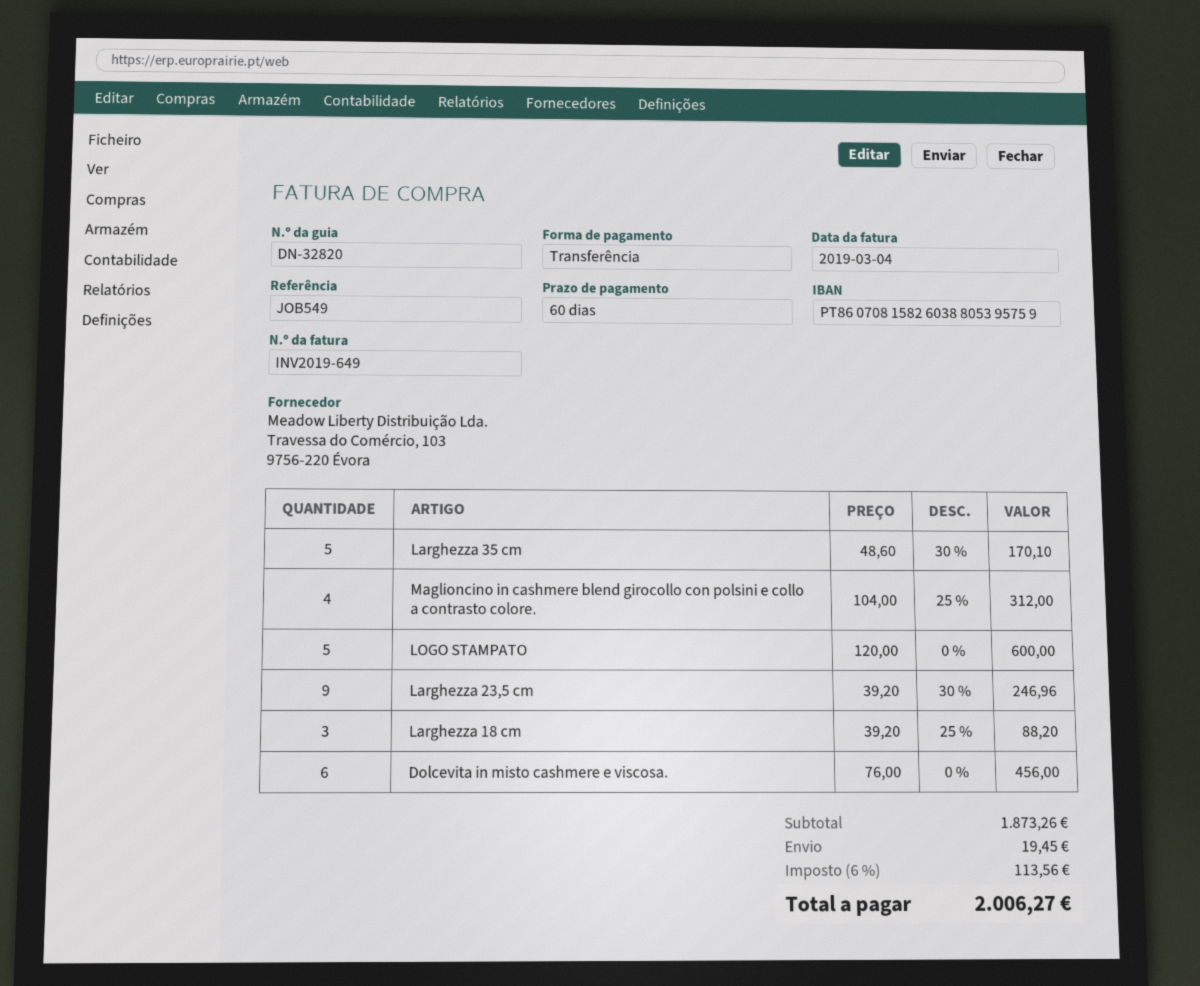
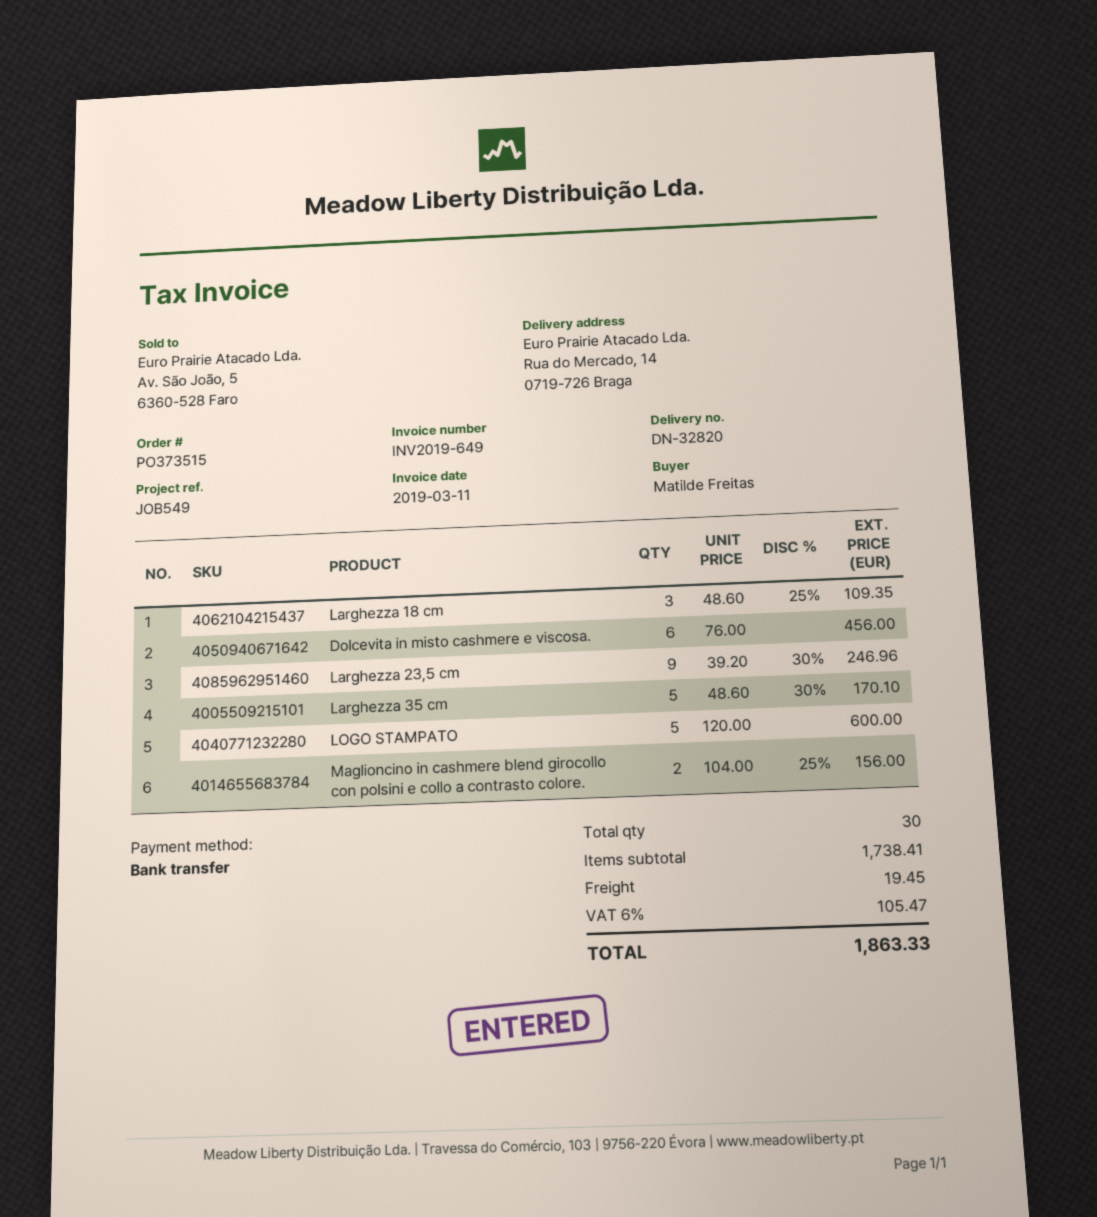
invoice date: 2019-03-04 -> 2019-03-11
Maglioncino in cashmere blend girocollo con polsini e collo a contrasto colore.: 4 x 104.00 - 25% = 312.00 -> 2 x 104.00 - 25% = 156.00
Larghezza 18 cm: 3 x 39.20 - 25% = 88.20 -> 3 x 48.60 - 25% = 109.35
subtotal: 1873.26 -> 1738.41
tax: 6% = 113.56 -> 6% = 105.47
total: 2006.27 -> 1863.33

